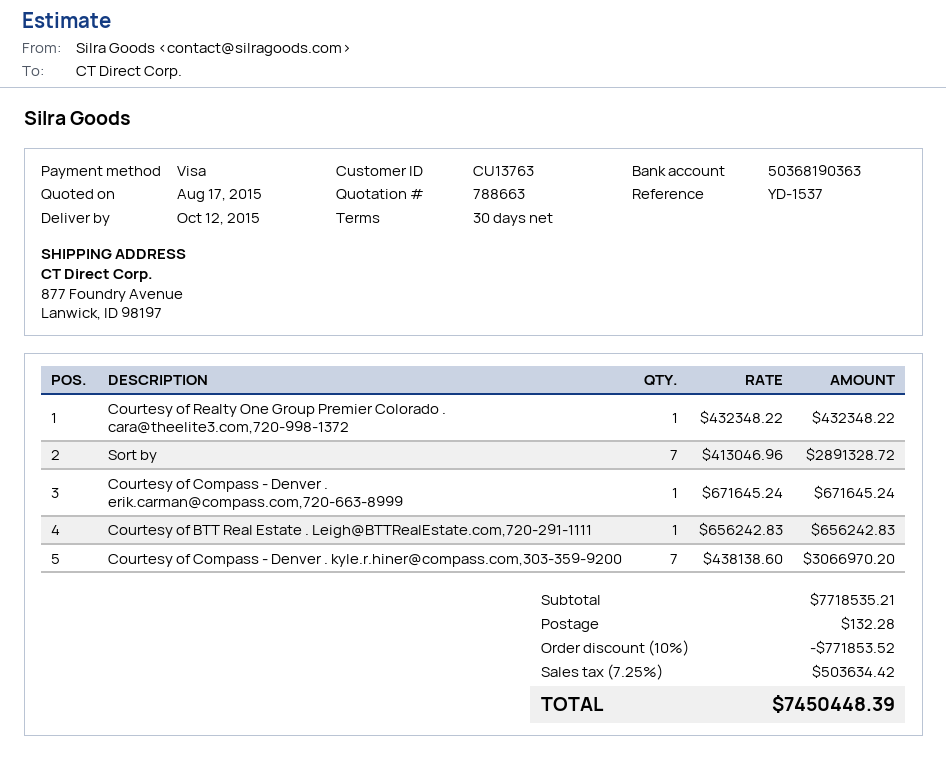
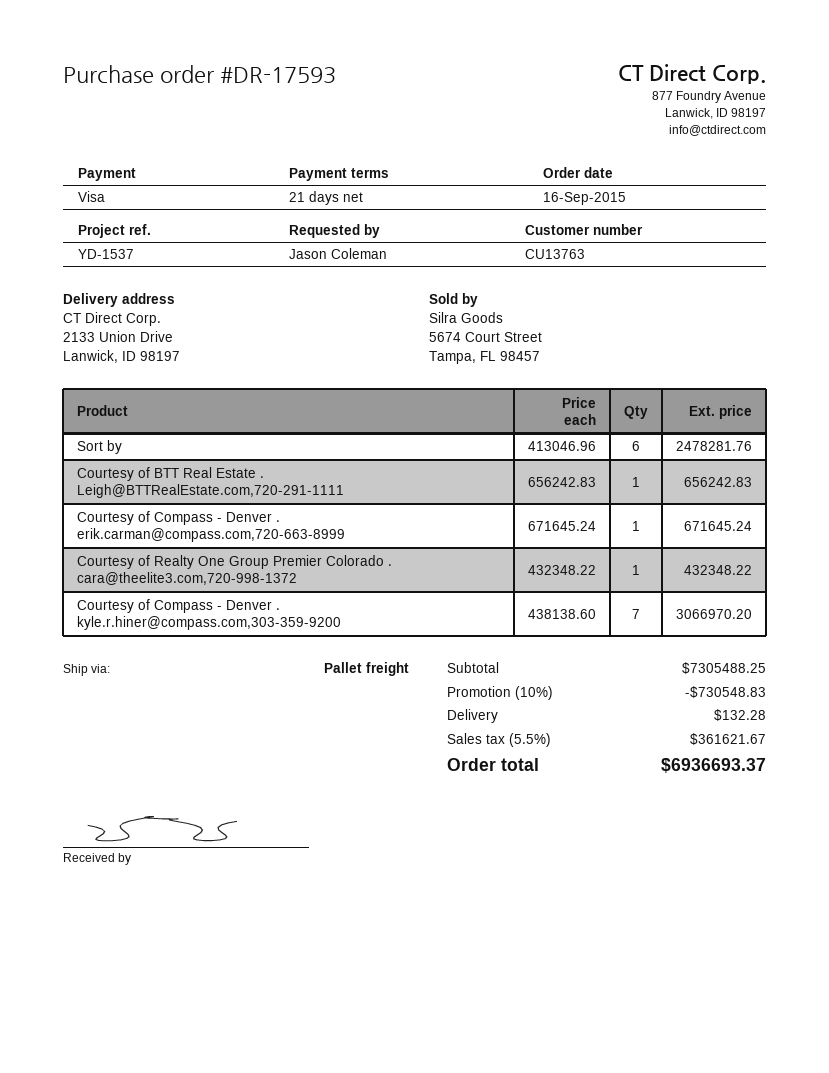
payment terms: 30 days -> 21 days
ship to: 877 Foundry Avenue, Lanwick, ID 98197 -> 2133 Union Drive, Lanwick, ID 98197
Sort by: 7 x 413046.96 = 2891328.72 -> 6 x 413046.96 = 2478281.76
subtotal: 7718535.21 -> 7305488.25
discount: 10% = 771853.52 -> 10% = 730548.83
tax: 7.25% = 503634.42 -> 5.5% = 361621.67
total: 7450448.39 -> 6936693.37

